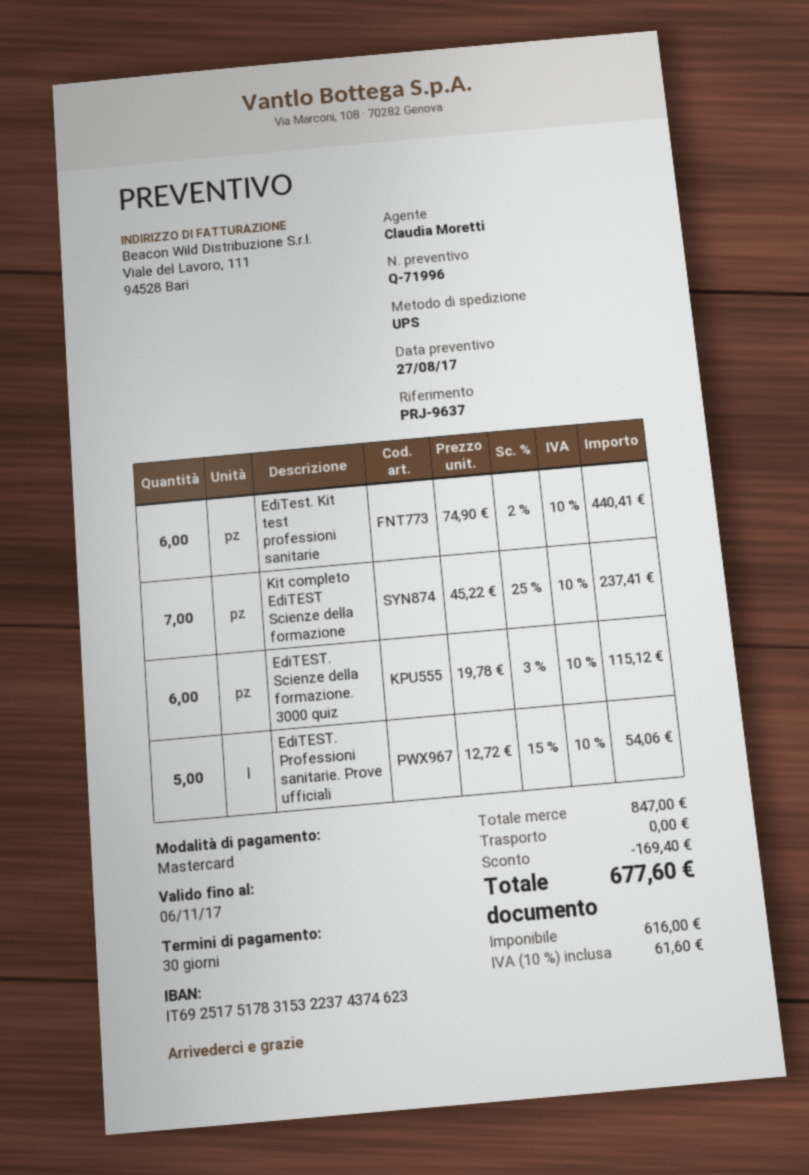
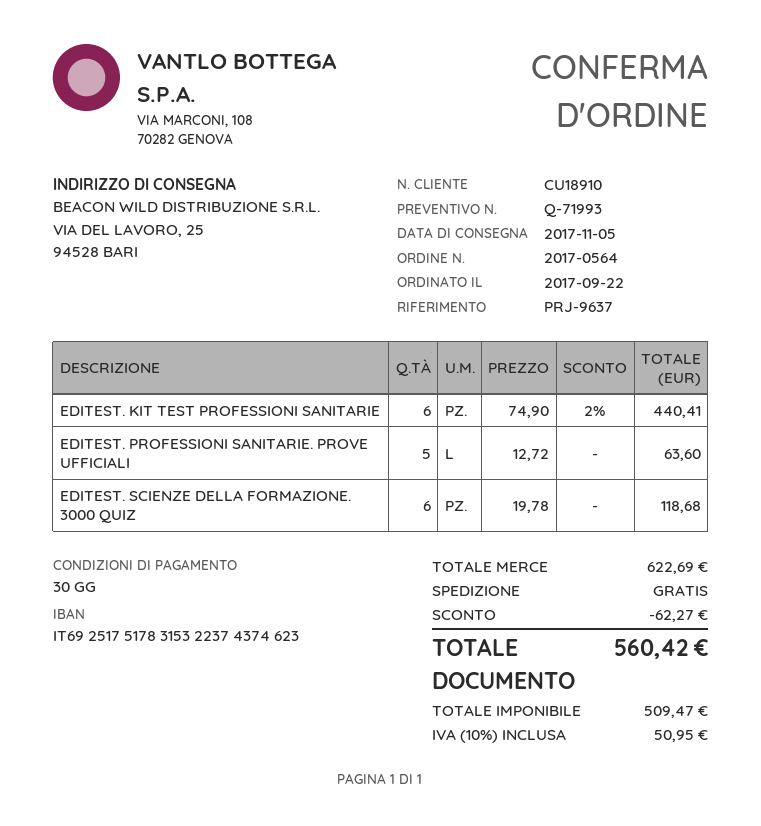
quote number: Q-71996 -> Q-71993
Kit completo EdiTEST Scienze della formazione: 7 x 45.22 - 25% = 237.41 -> none
EdiTEST. Scienze della formazione. 3000 quiz: 6 x 19.78 - 3% = 115.12 -> 6 x 19.78 = 118.68
EdiTEST. Professioni sanitarie. Prove ufficiali: 5 x 12.72 - 15% = 54.06 -> 5 x 12.72 = 63.60
subtotal: 847.00 -> 622.69
discount: 169.40 -> 62.27
net: 616.00 -> 509.47
tax: 10% = 61.60 -> 10% = 50.95
total: 677.60 -> 560.42

